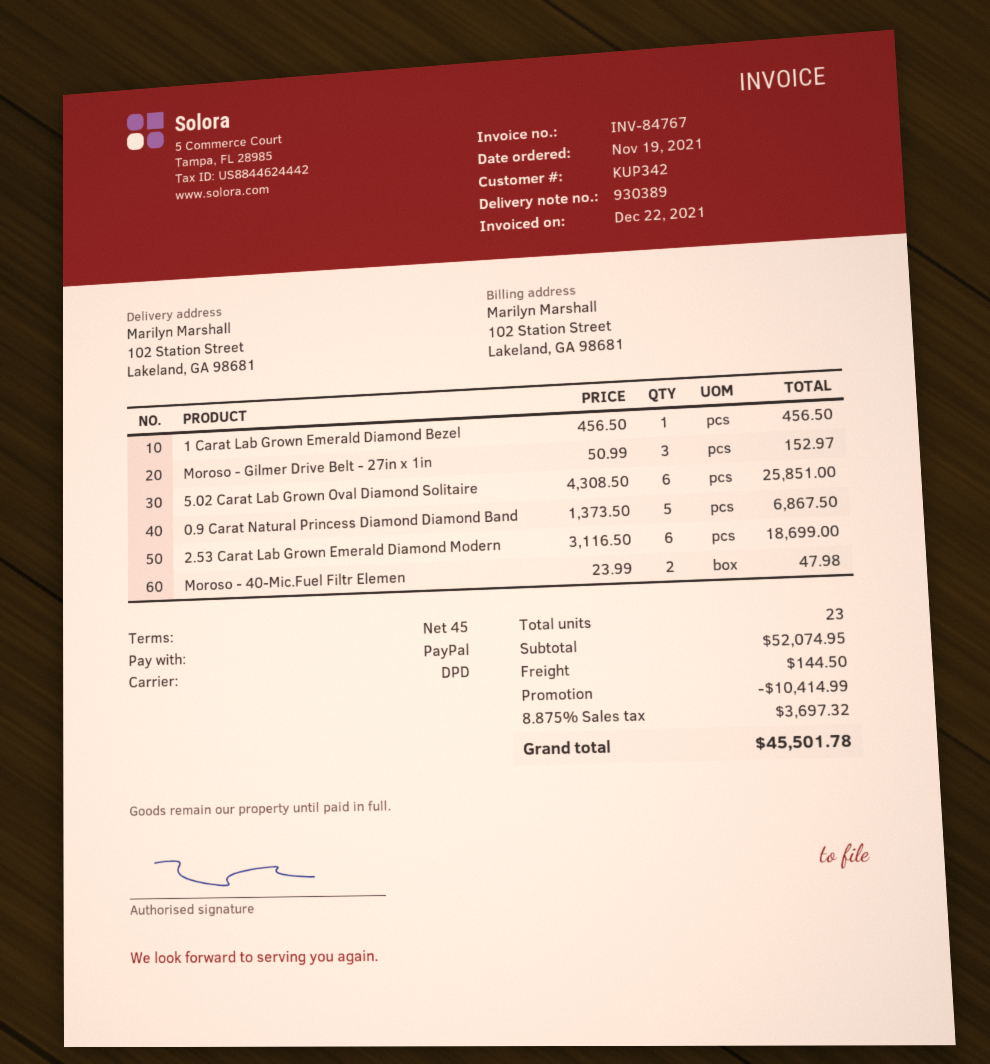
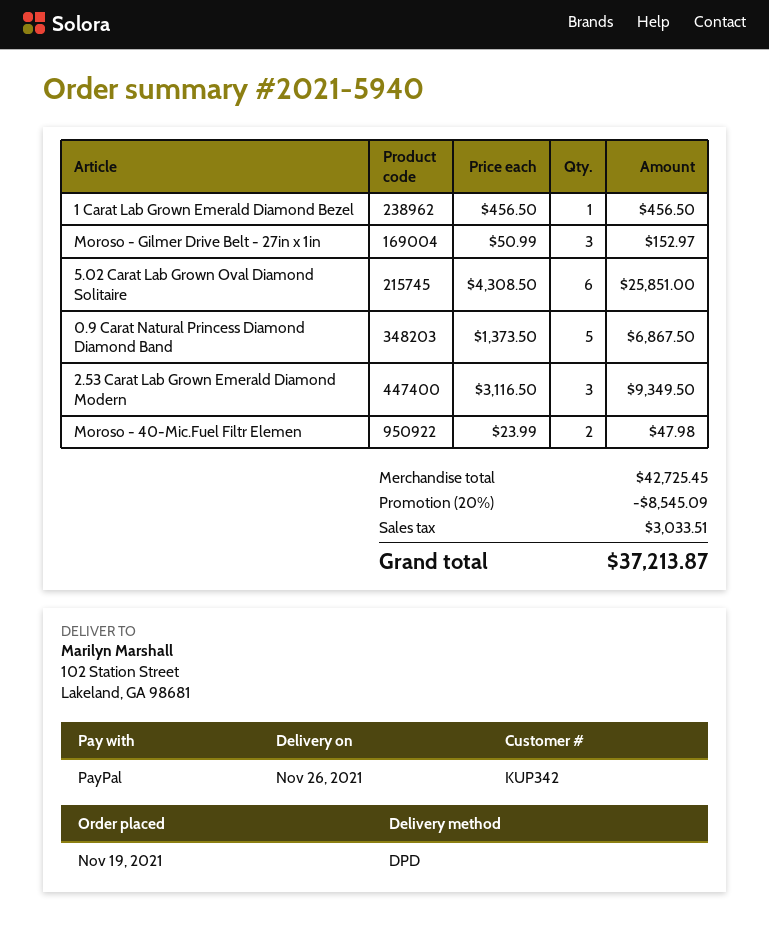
2.53 Carat Lab Grown Emerald Diamond Modern: 6 x 3116.50 = 18699.00 -> 3 x 3116.50 = 9349.50
subtotal: 52074.95 -> 42725.45
discount: 10414.99 -> 8545.09
shipping: 144.50 -> none
tax: 3697.32 -> 3033.51
total: 45501.78 -> 37213.87

